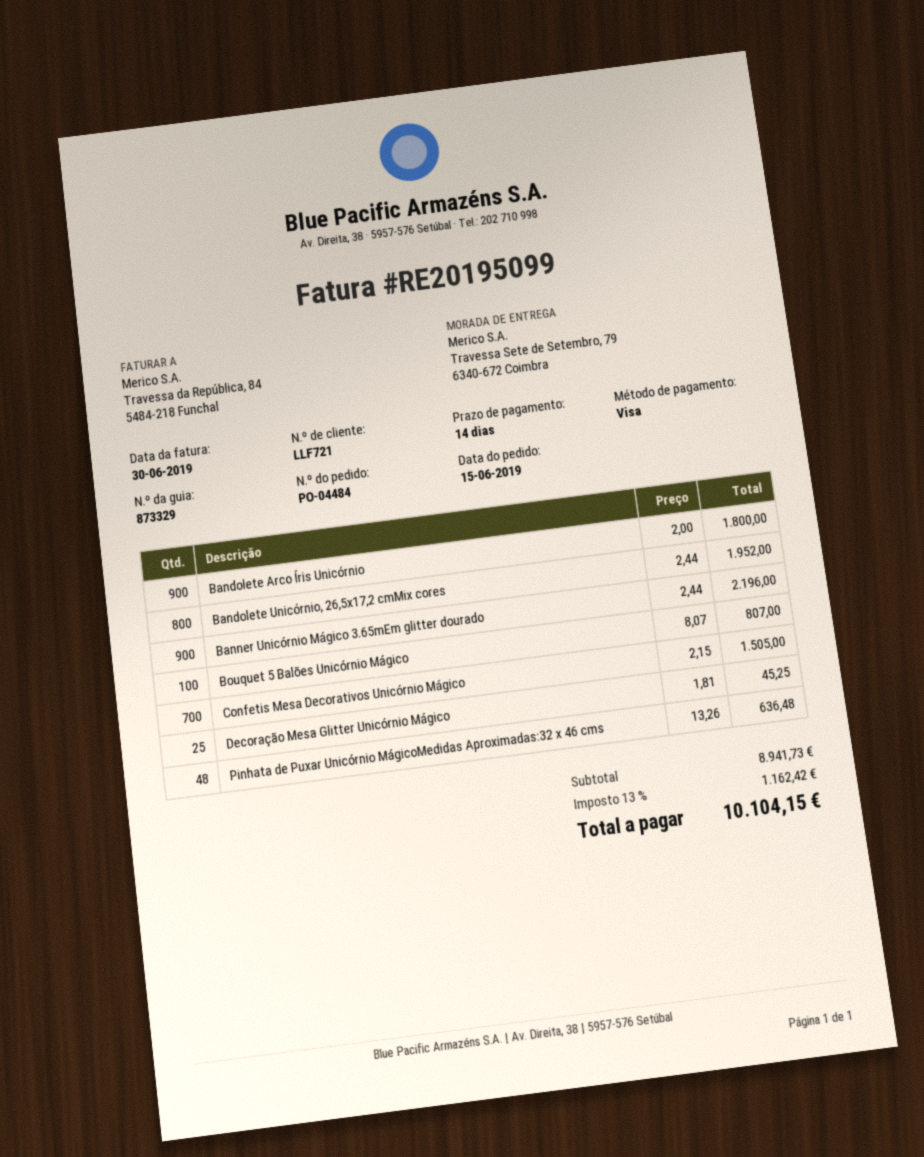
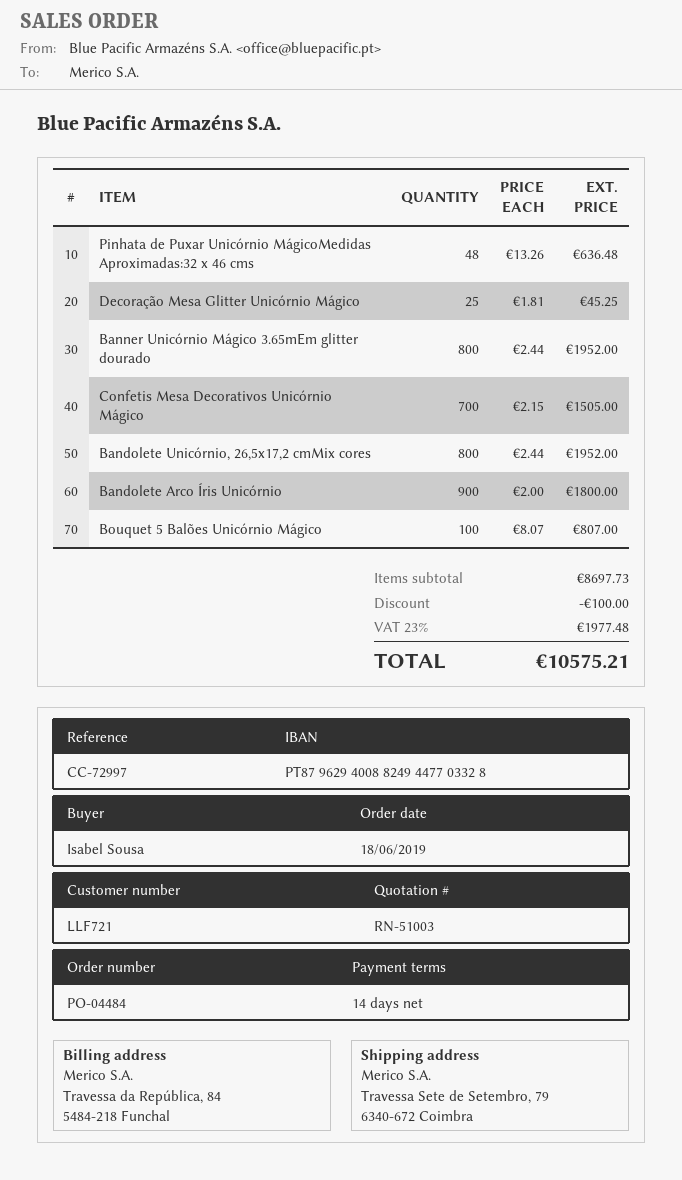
order date: 2019-06-15 -> 2019-06-18
Banner Unicórnio Mágico 3.65mEm glitter dourado: 900 x 2.44 = 2196.00 -> 800 x 2.44 = 1952.00
subtotal: 8941.73 -> 8697.73
discount: none -> 100.00
tax: 13% = 1162.42 -> 23% = 1977.48
total: 10104.15 -> 10575.21

